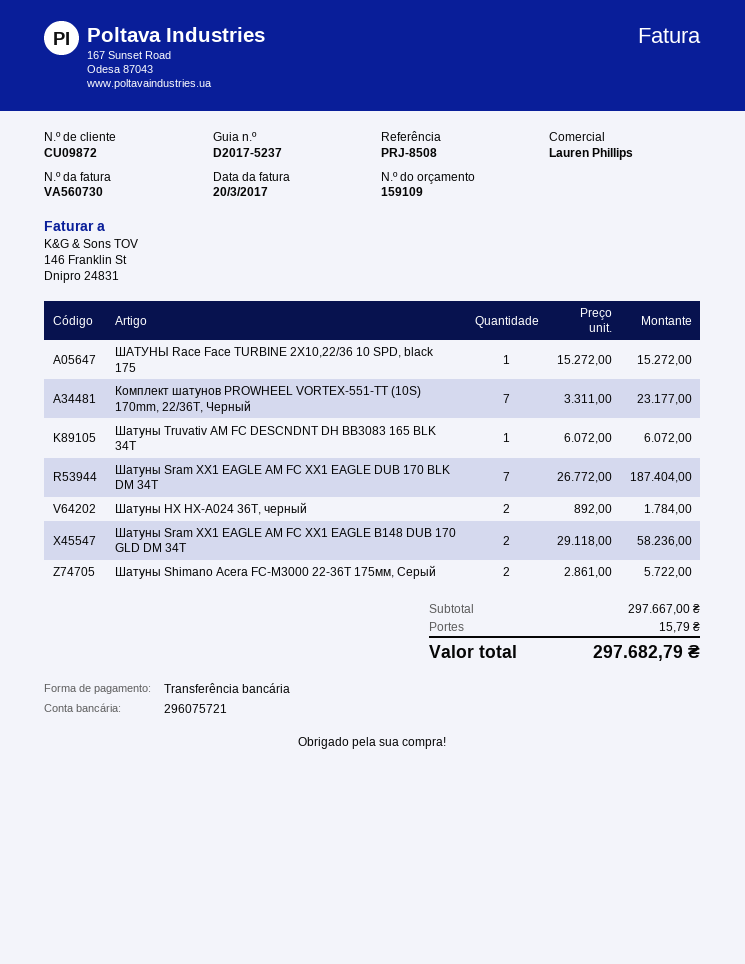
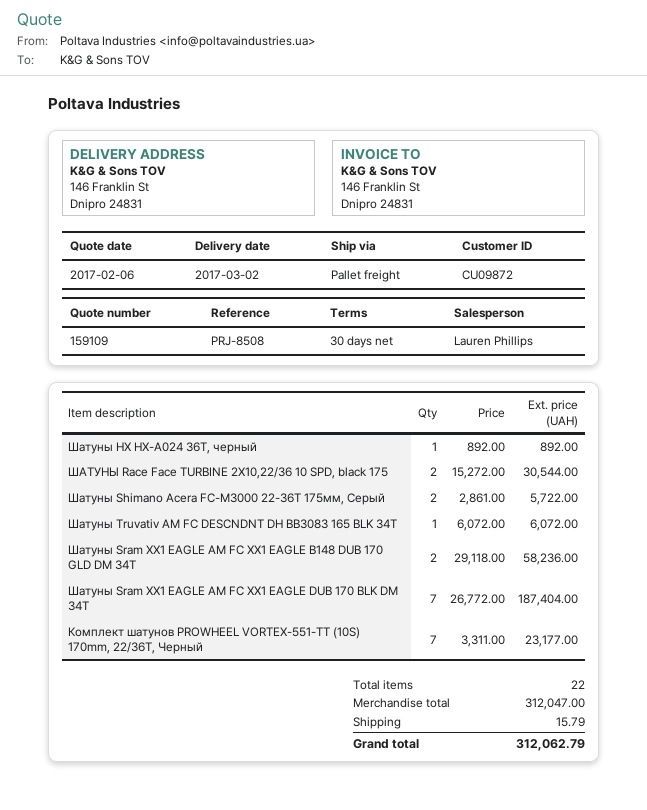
ШАТУНЫ Race Face TURBINE 2X10,22/36 10 SPD, black 175: 1 x 15272.00 = 15272.00 -> 2 x 15272.00 = 30544.00
Шатуны HX HX-A024 36T, черный: 2 x 892.00 = 1784.00 -> 1 x 892.00 = 892.00
subtotal: 297667.00 -> 312047.00
total: 297682.79 -> 312062.79

